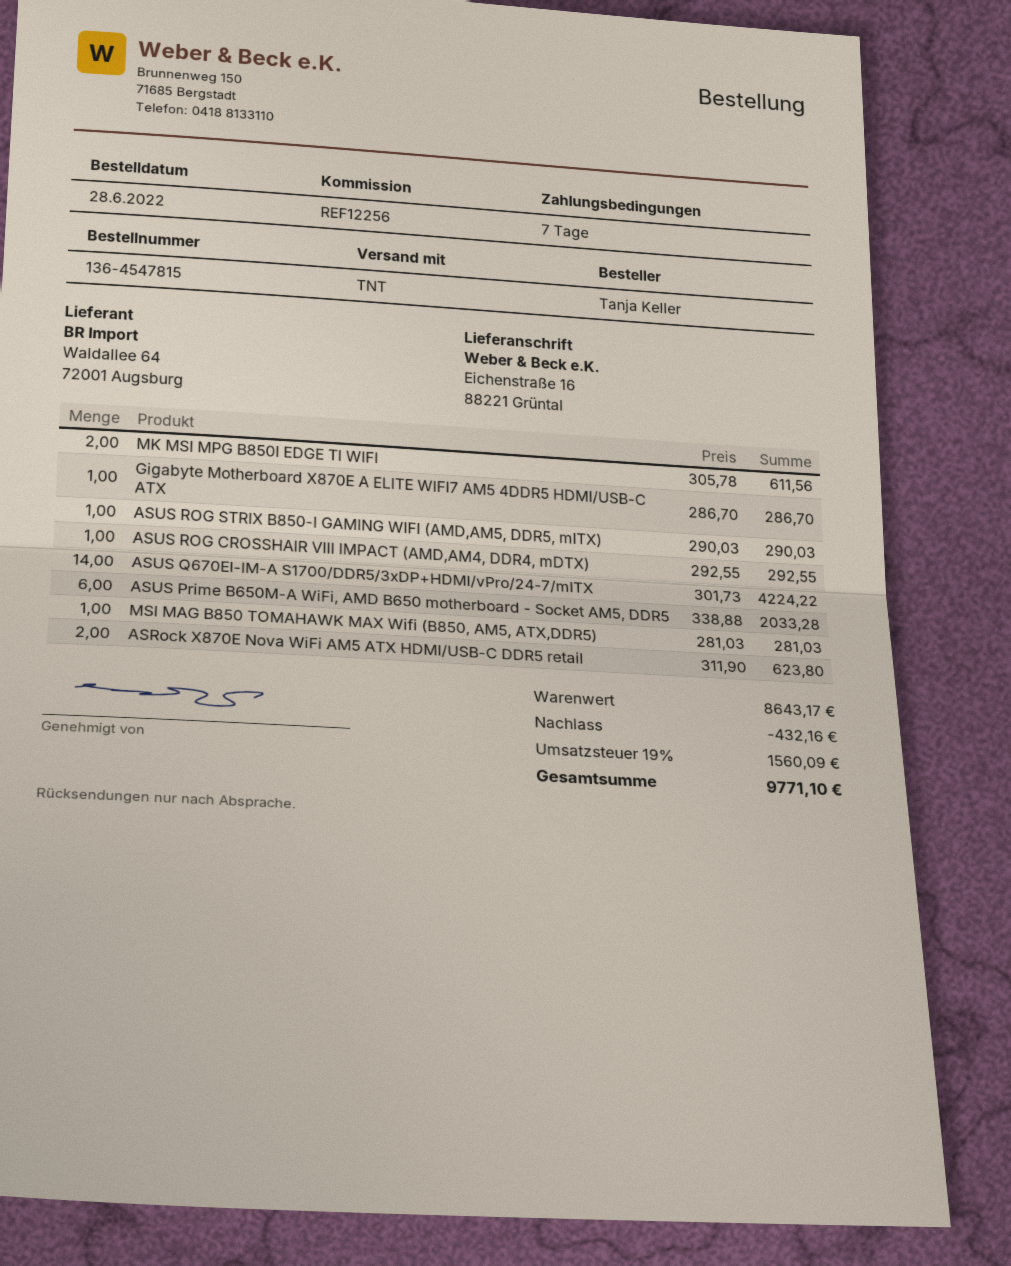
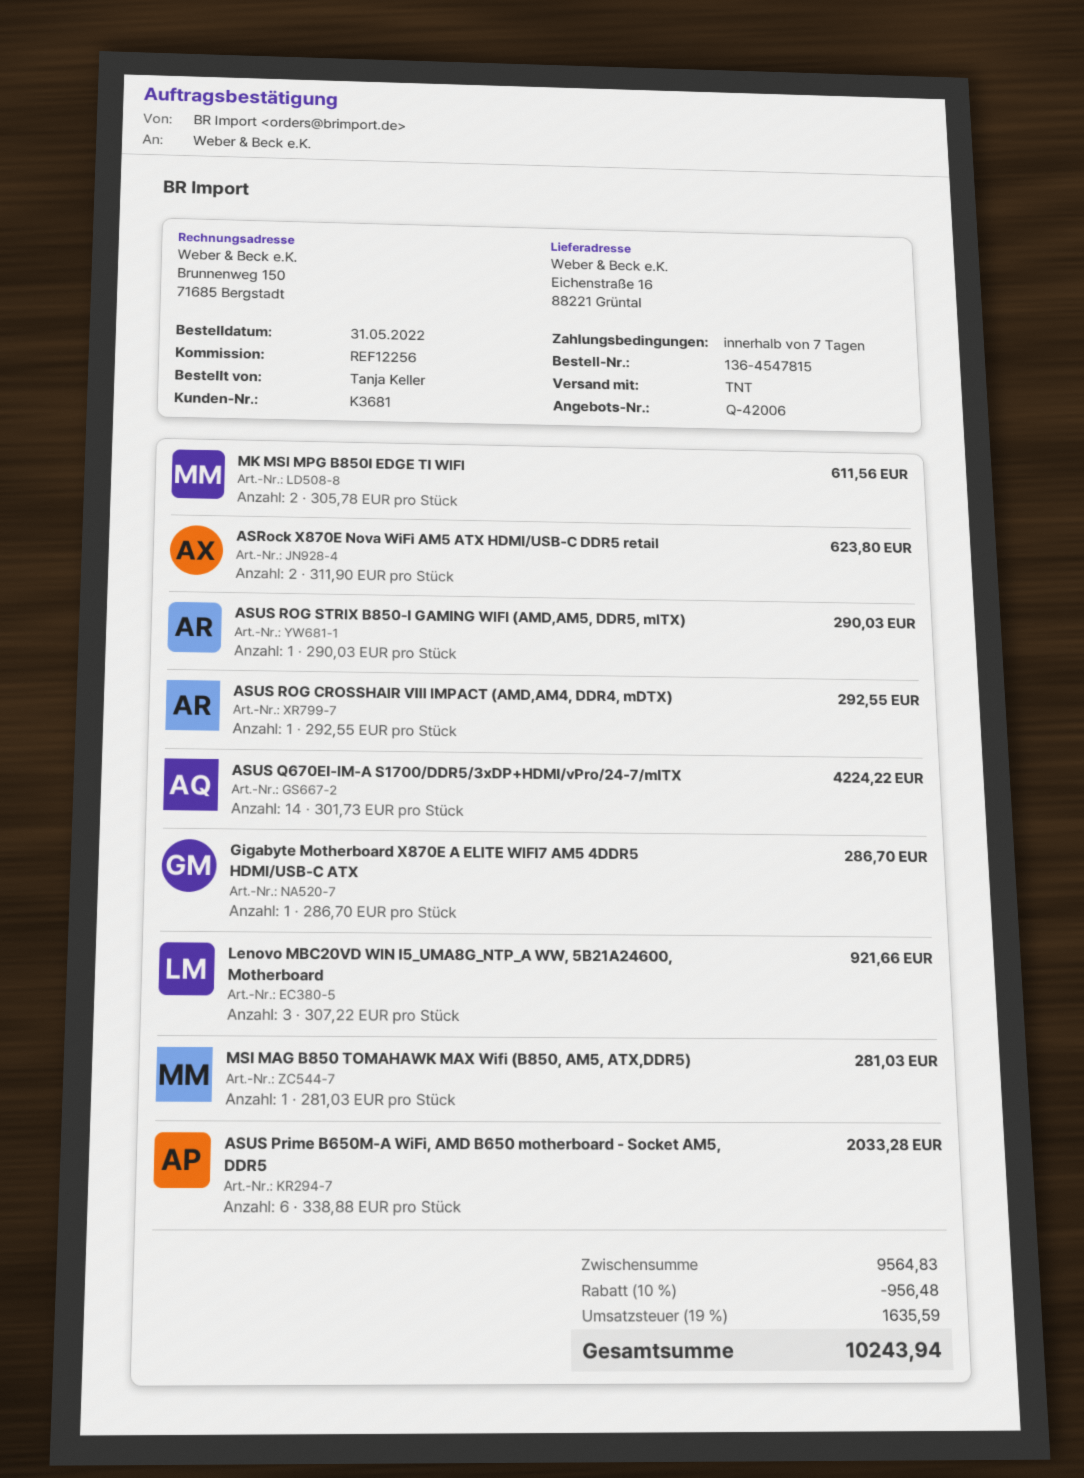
order date: 2022-06-28 -> 2022-05-31
Lenovo MBC20VD WIN I5_UMA8G_NTP_A WW, 5B21A24600, Motherboard: none -> 3 x 307.22 = 921.66
subtotal: 8643.17 -> 9564.83
discount: 432.16 -> 956.48
tax: 19% = 1560.09 -> 19% = 1635.59
total: 9771.10 -> 10243.94

